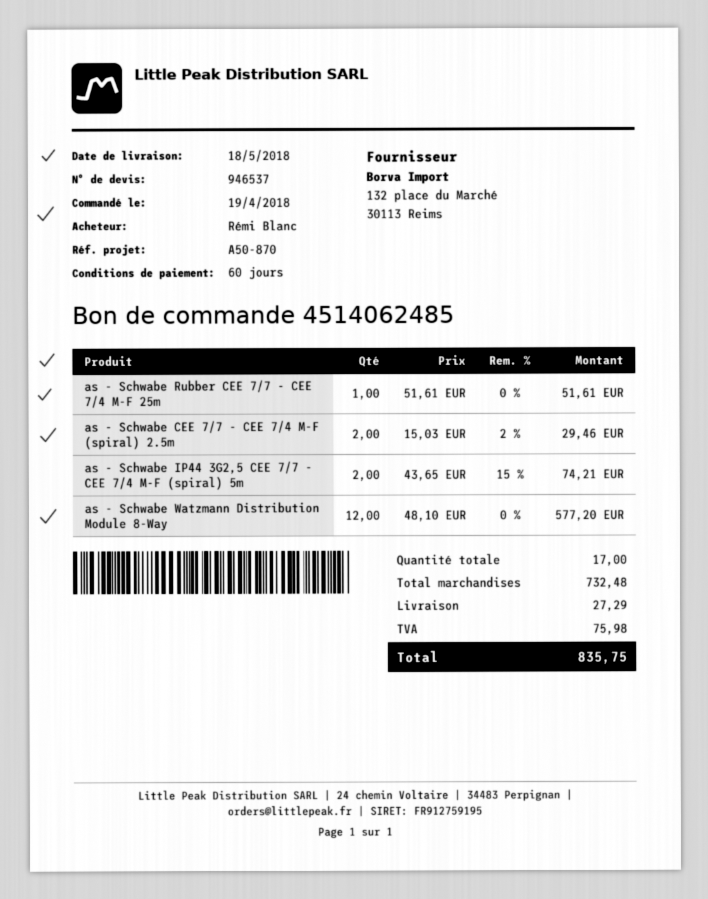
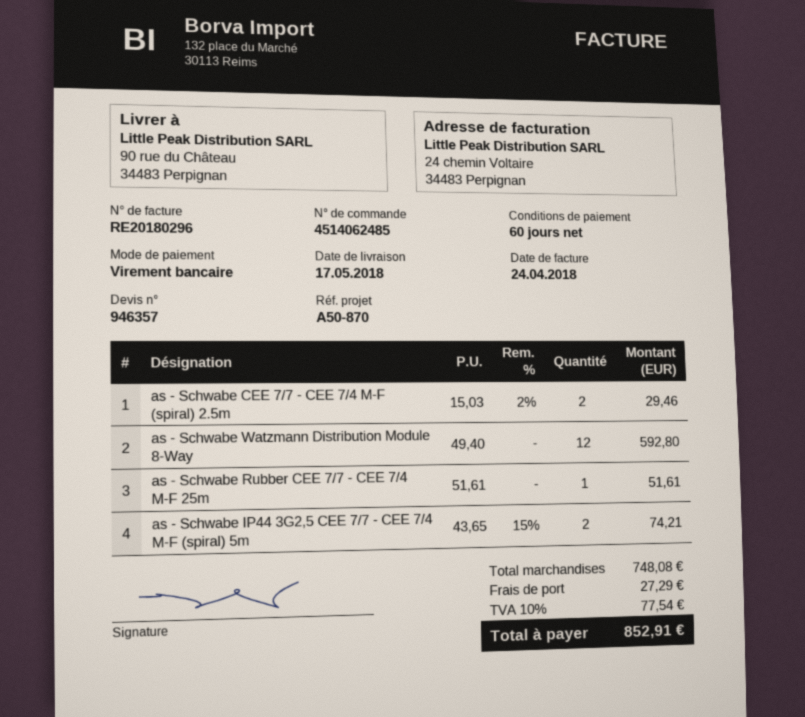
quote number: 946537 -> 946357
delivery date: 2018-05-18 -> 2018-05-17
as - Schwabe Watzmann Distribution Module 8-Way: 12 x 48.10 = 577.20 -> 12 x 49.40 = 592.80
subtotal: 732.48 -> 748.08
tax: 75.98 -> 77.54
total: 835.75 -> 852.91

